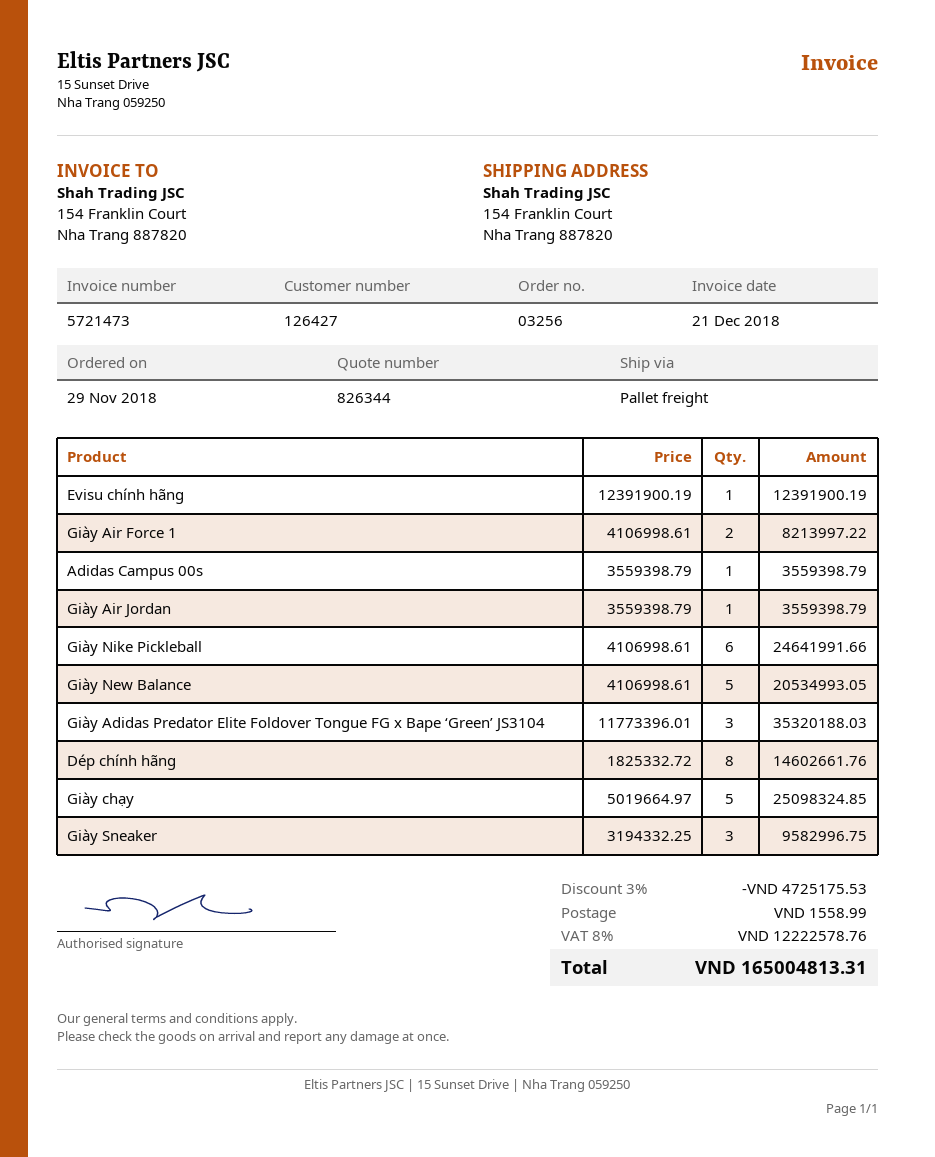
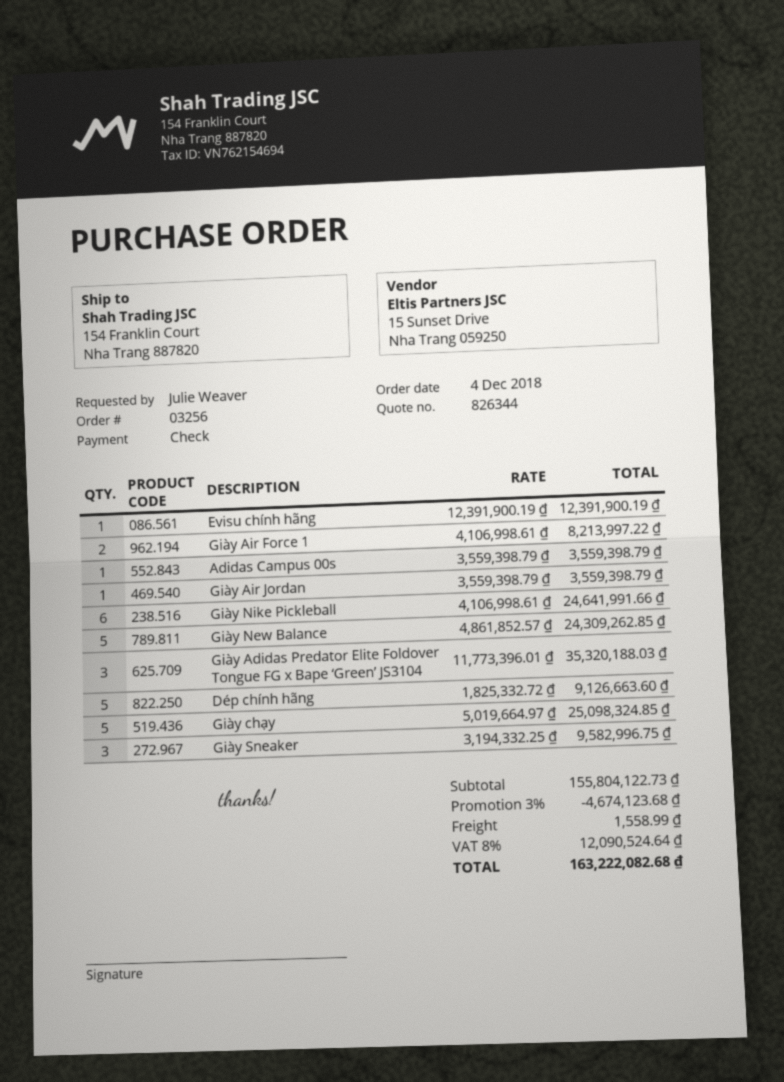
order date: 2018-11-29 -> 2018-12-04
Giày New Balance: 5 x 4106998.61 = 20534993.05 -> 5 x 4861852.57 = 24309262.85
Dép chính hãng: 8 x 1825332.72 = 14602661.76 -> 5 x 1825332.72 = 9126663.60
discount: 3% = 4725175.53 -> 3% = 4674123.68
tax: 8% = 12222578.76 -> 8% = 12090524.64
total: 165004813.31 -> 163222082.68

